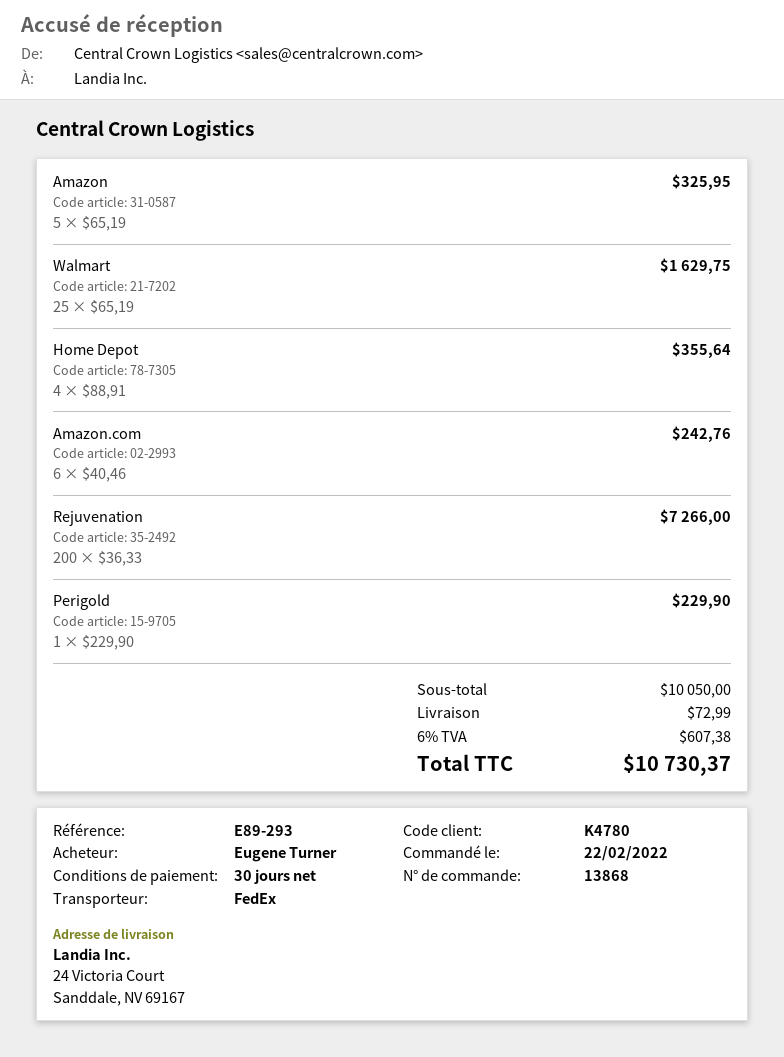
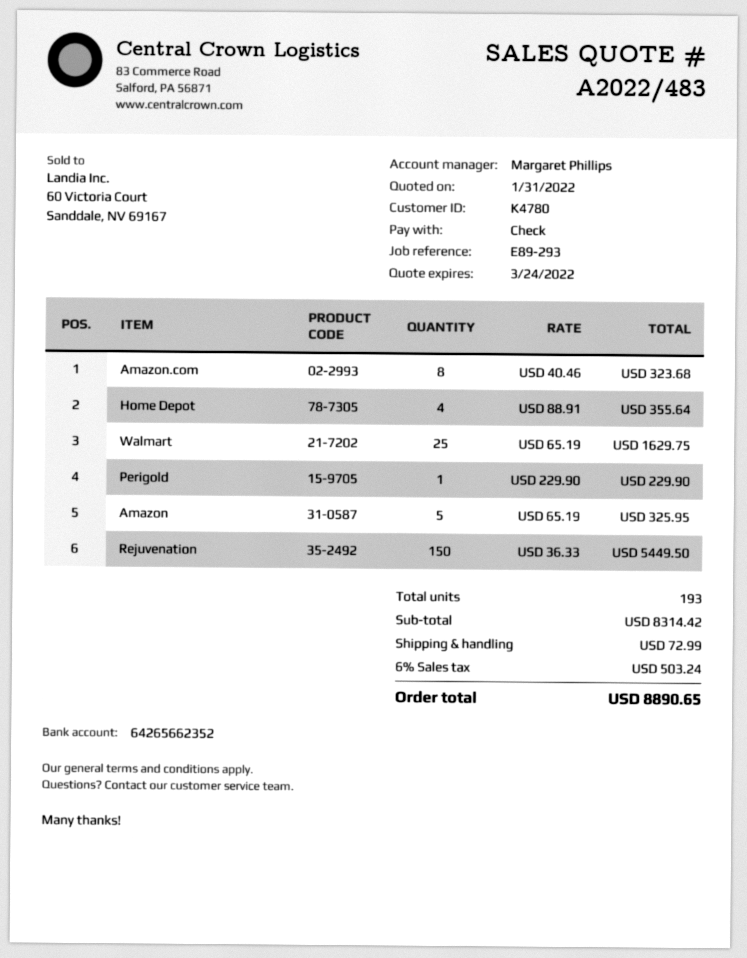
Amazon.com: 6 x 40.46 = 242.76 -> 8 x 40.46 = 323.68
Rejuvenation: 200 x 36.33 = 7266.00 -> 150 x 36.33 = 5449.50
subtotal: 10050.00 -> 8314.42
tax: 6% = 607.38 -> 6% = 503.24
total: 10730.37 -> 8890.65

